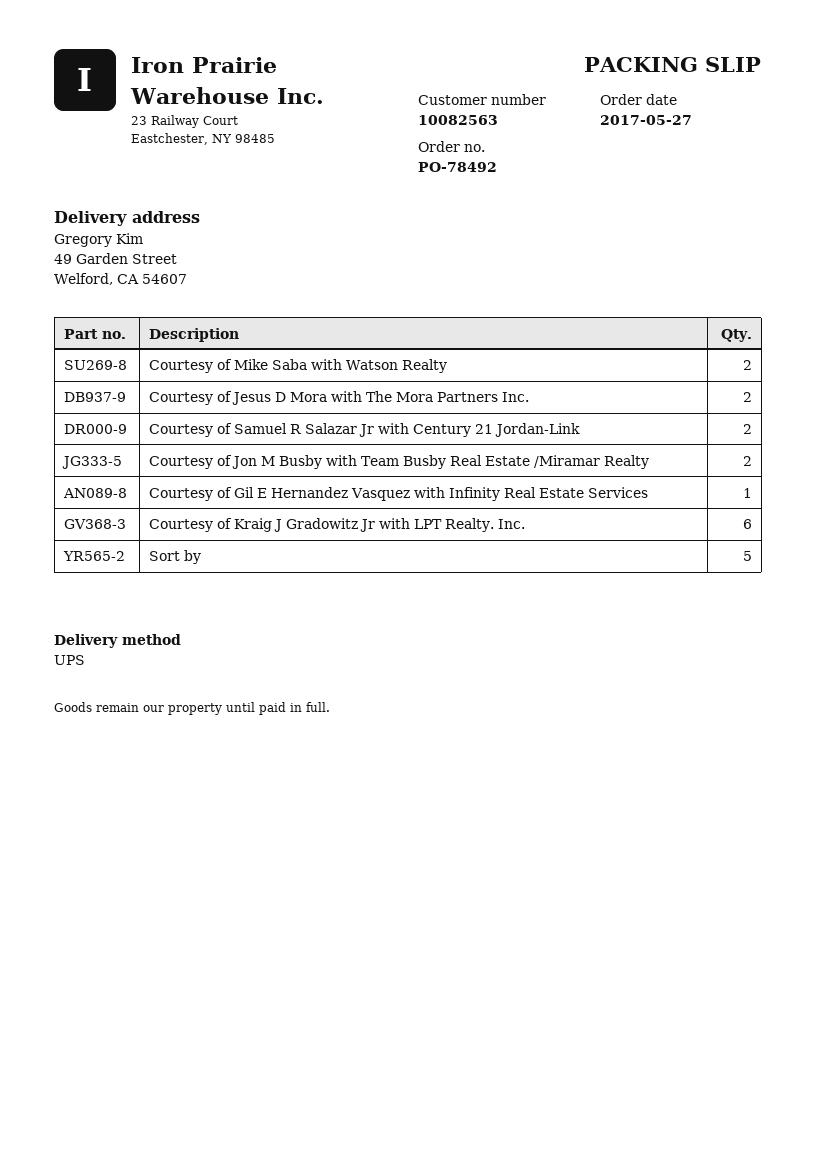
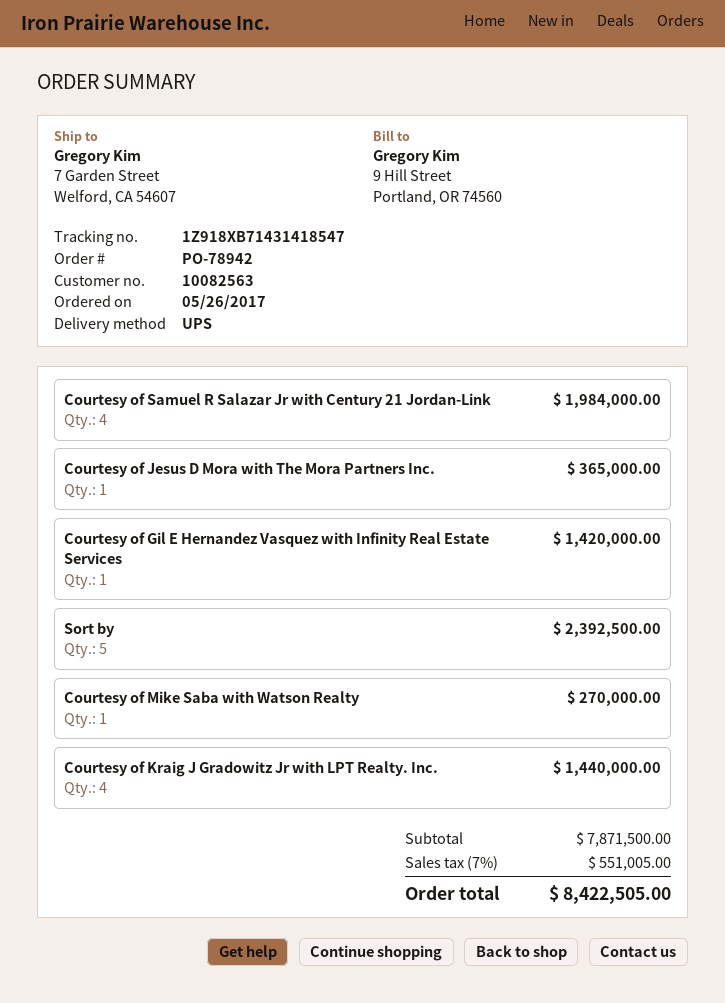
order number: PO-78492 -> PO-78942
order date: 2017-05-27 -> 2017-05-26
ship to: 49 Garden Street, Welford, CA 54607 -> 7 Garden Street, Welford, CA 54607
Courtesy of Mike Saba with Watson Realty: 2 -> 1
Courtesy of Jesus D Mora with The Mora Partners Inc.: 2 -> 1
Courtesy of Samuel R Salazar Jr with Century 21 Jordan-Link: 2 -> 4
Courtesy of Jon M Busby with Team Busby Real Estate /Miramar Realty: 2 -> none
Courtesy of Kraig J Gradowitz Jr with LPT Realty. Inc.: 6 -> 4

